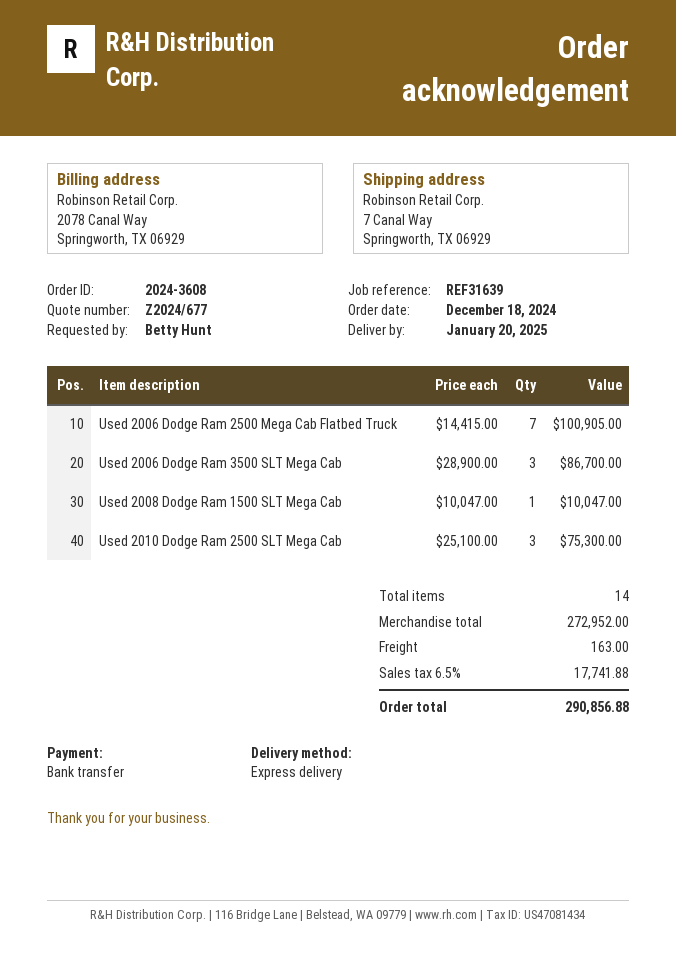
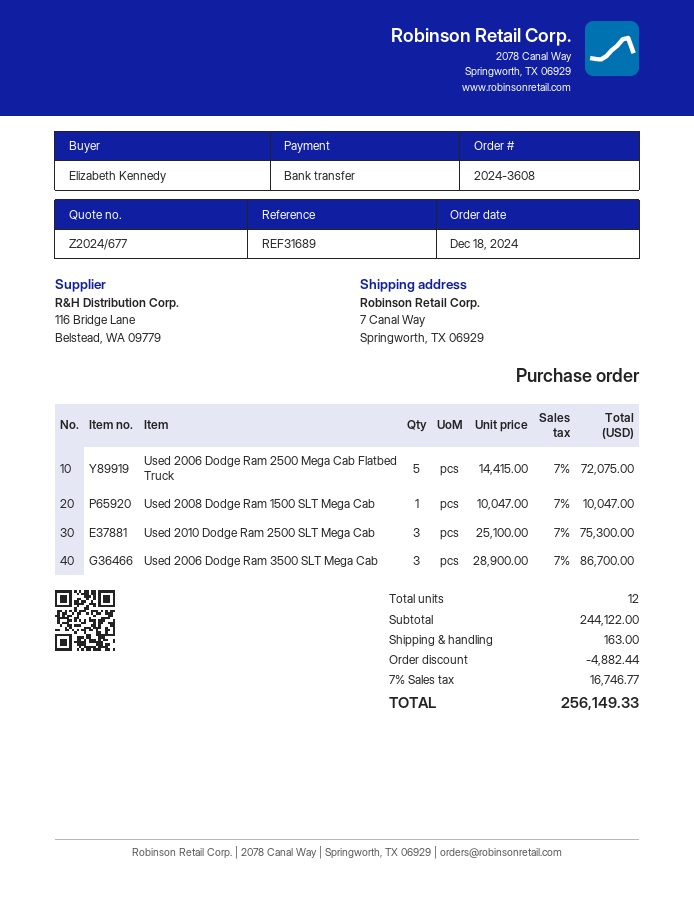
reference: REF31639 -> REF31689
ordered by: Betty Hunt -> Elizabeth Kennedy
Used 2006 Dodge Ram 2500 Mega Cab Flatbed Truck: 7 x 14415.00 = 100905.00 -> 5 x 14415.00 = 72075.00
total quantity: 14 -> 12
subtotal: 272952.00 -> 244122.00
discount: none -> 4882.44
tax: 6.5% = 17741.88 -> 7% = 16746.77
total: 290856.88 -> 256149.33

